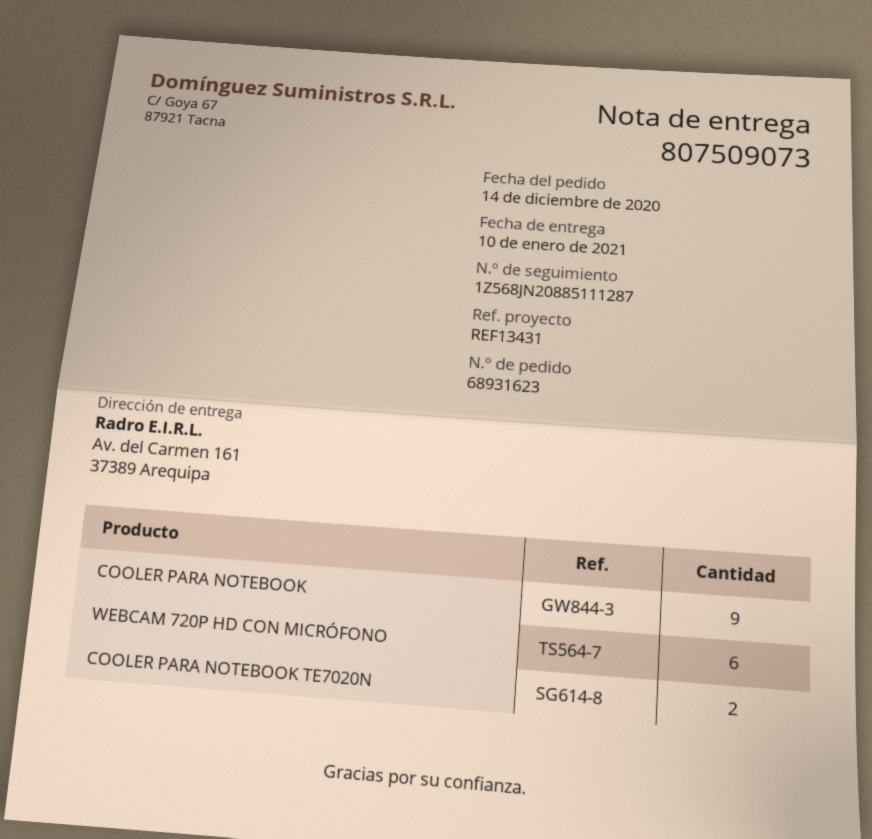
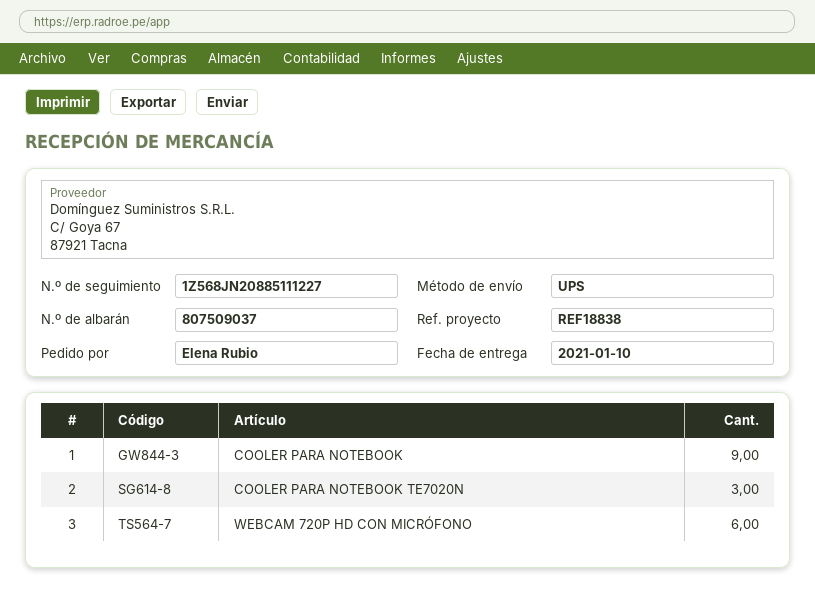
delivery note number: 807509073 -> 807509037
reference: REF13431 -> REF18838
tracking number: 1Z568JN20885111287 -> 1Z568JN20885111227
COOLER PARA NOTEBOOK TE7020N: 2 -> 3

